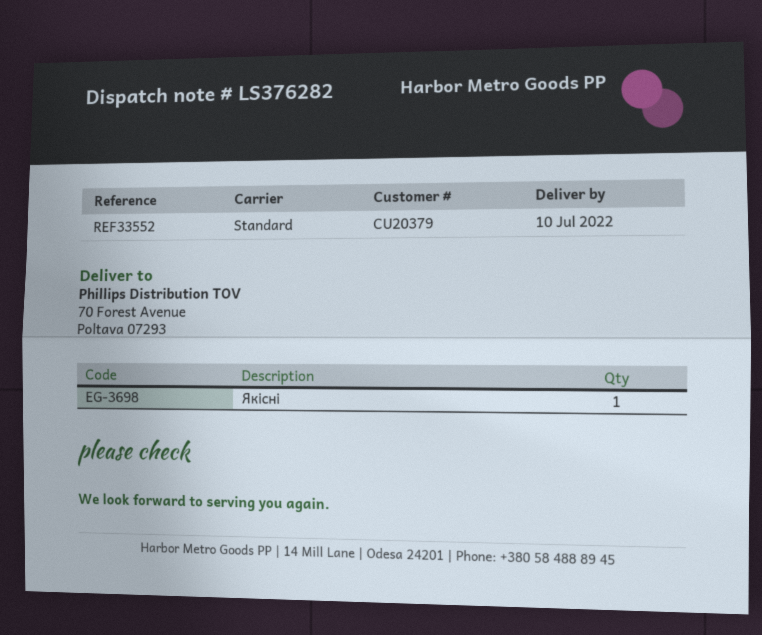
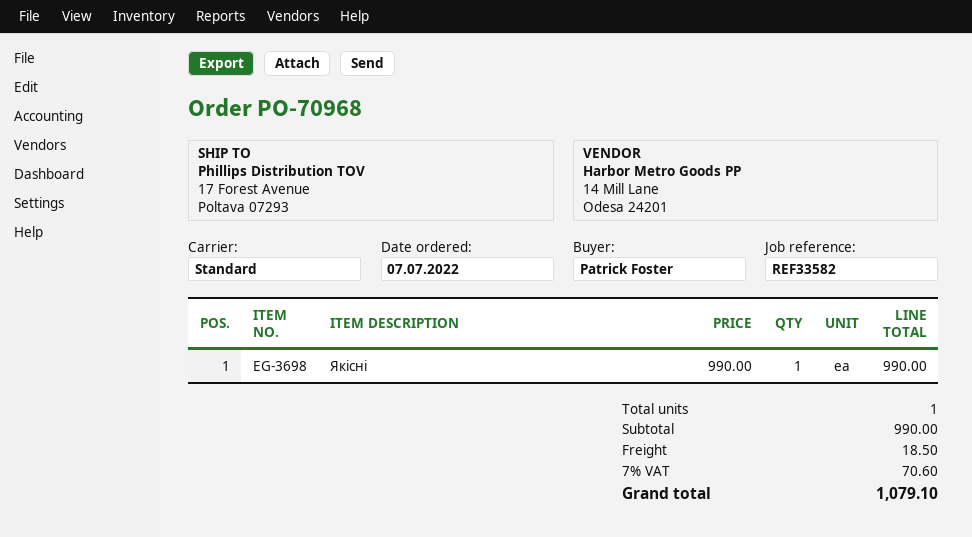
reference: REF33552 -> REF33582
ship to: 70 Forest Avenue, Poltava 07293 -> 17 Forest Avenue, Poltava 07293

